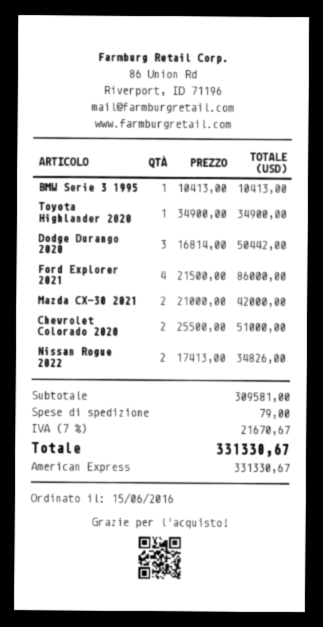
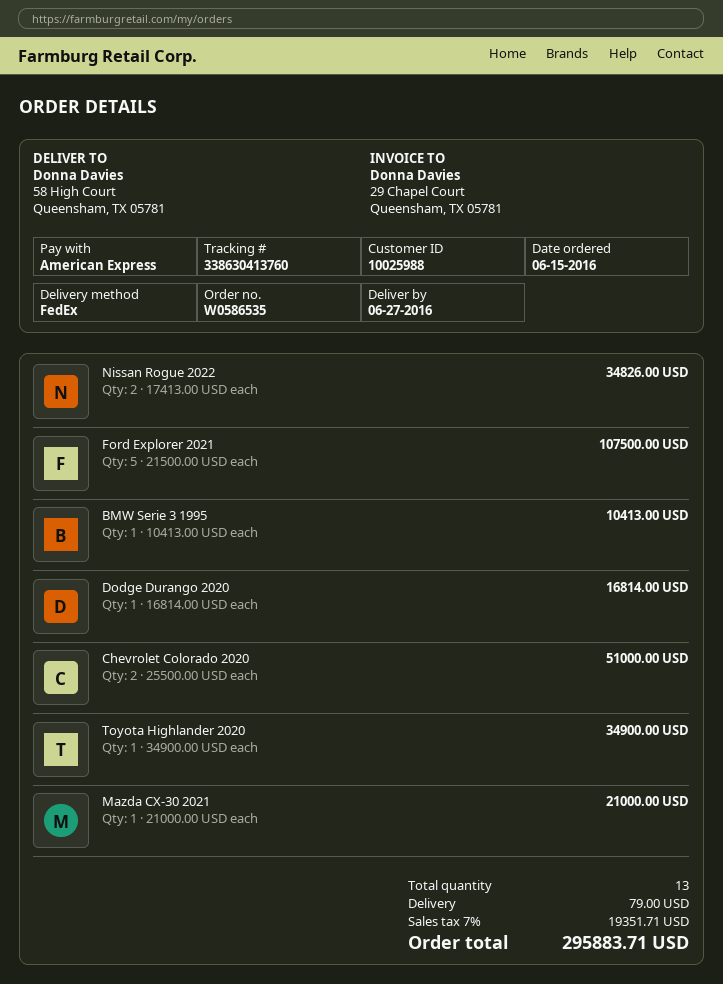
Dodge Durango 2020: 3 x 16814.00 = 50442.00 -> 1 x 16814.00 = 16814.00
Ford Explorer 2021: 4 x 21500.00 = 86000.00 -> 5 x 21500.00 = 107500.00
Mazda CX-30 2021: 2 x 21000.00 = 42000.00 -> 1 x 21000.00 = 21000.00
tax: 7% = 21670.67 -> 7% = 19351.71
total: 331330.67 -> 295883.71

